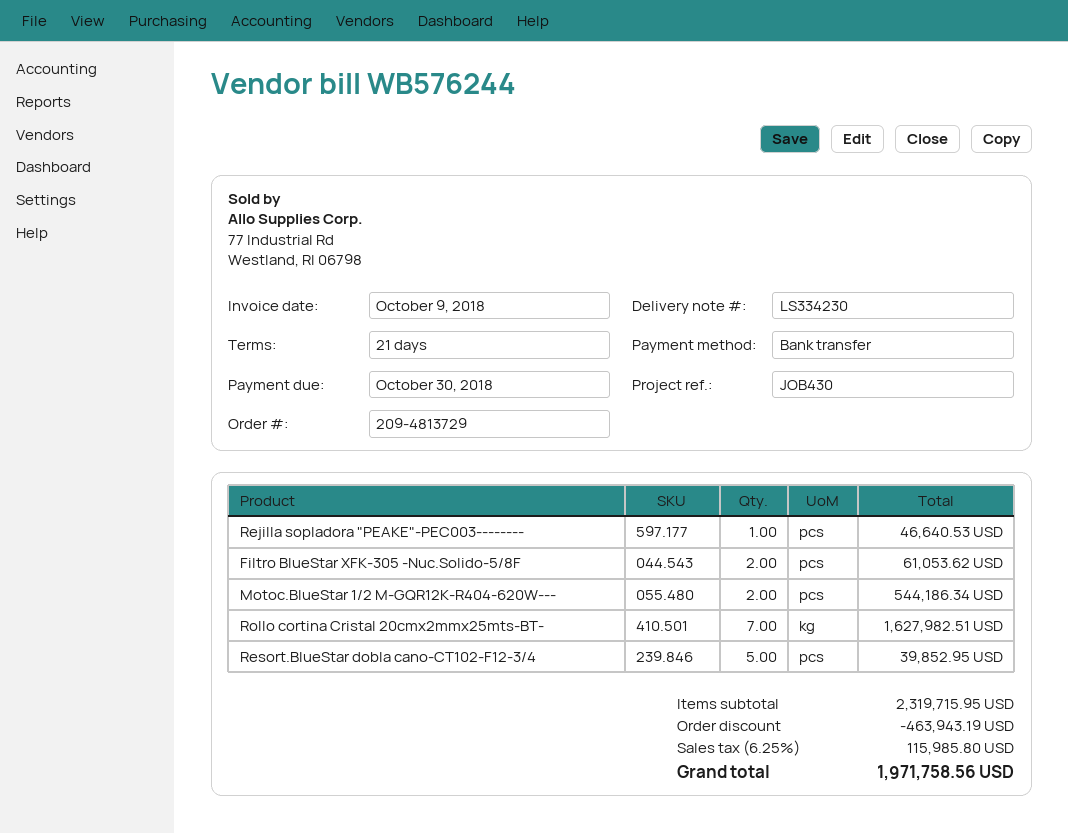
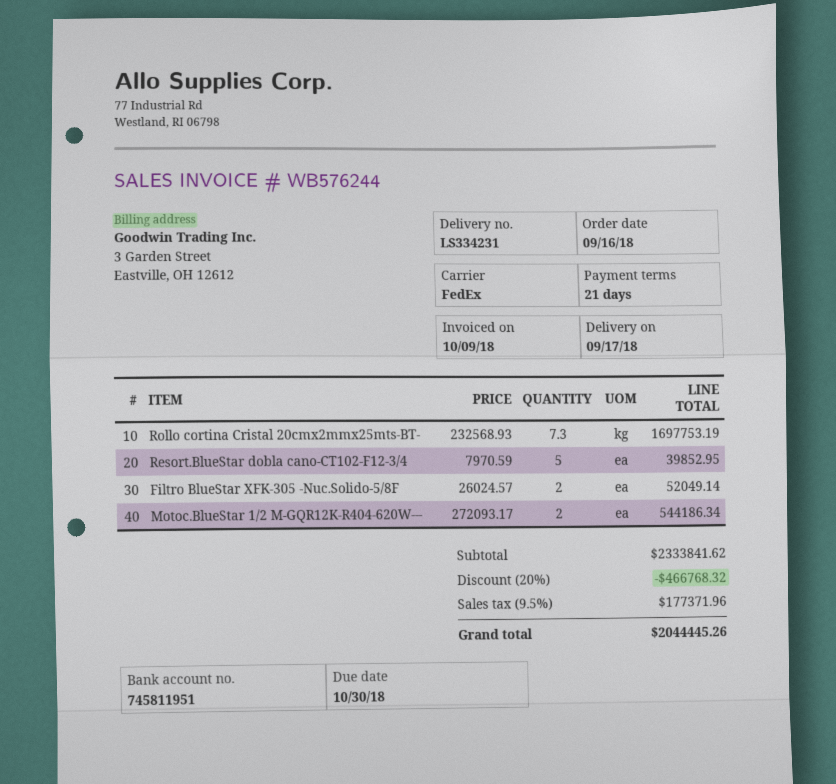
delivery note number: LS334230 -> LS334231
Rejilla sopladora "PEAKE"-PEC003--------: 1 for 46640.53 -> none
Filtro BlueStar XFK-305 -Nuc.Solido-5/8F: 2 for 61053.62 -> 2 for 52049.14
Rollo cortina Cristal 20cmx2mmx25mts-BT-: 7 for 1627982.51 -> 7.3 for 1697753.19
subtotal: 2319715.95 -> 2333841.62
discount: 463943.19 -> 466768.32
tax: 6.25% = 115985.80 -> 9.5% = 177371.96
total: 1971758.56 -> 2044445.26

